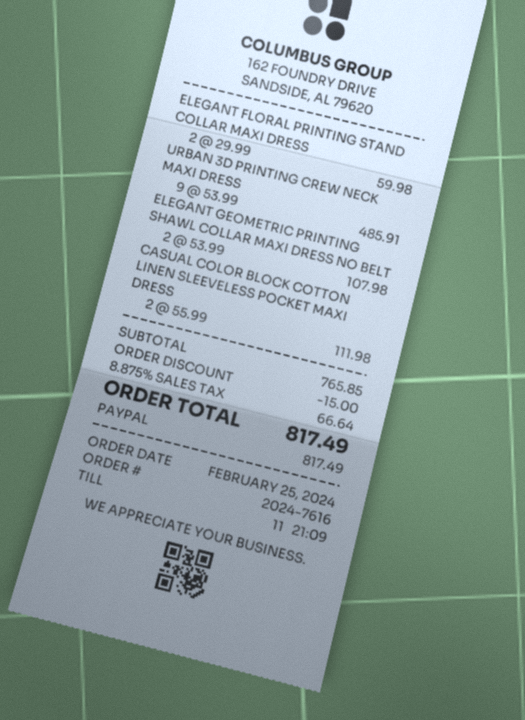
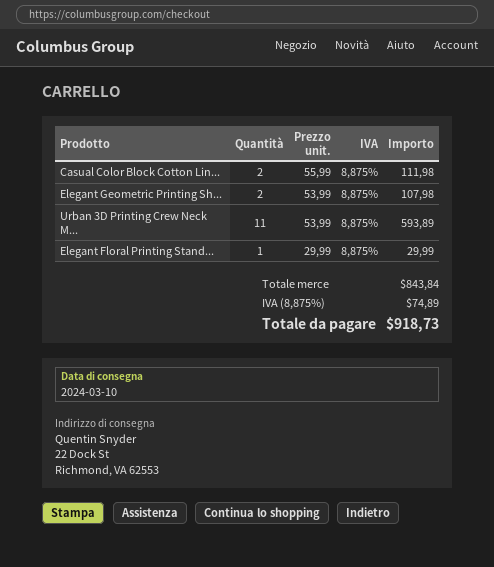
ELEGANT FLORAL PRINTING STAND COLLAR MAXI DRESS: 2 x 29.99 = 59.98 -> 1 x 29.99 = 29.99
URBAN 3D PRINTING CREW NECK MAXI DRESS: 9 x 53.99 = 485.91 -> 11 x 53.99 = 593.89
subtotal: 765.85 -> 843.84
discount: 15.00 -> none
tax: 8.875% = 66.64 -> 8.875% = 74.89
total: 817.49 -> 918.73

